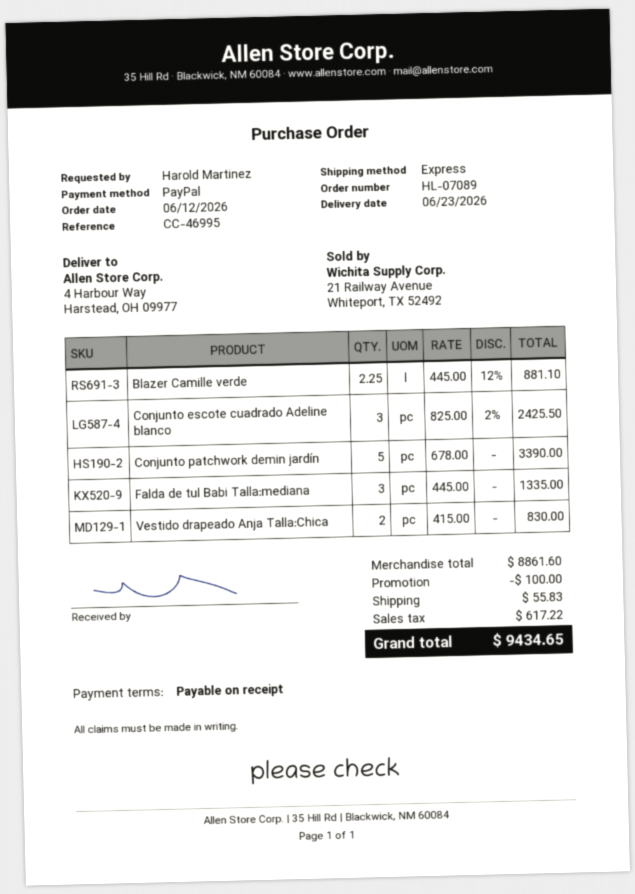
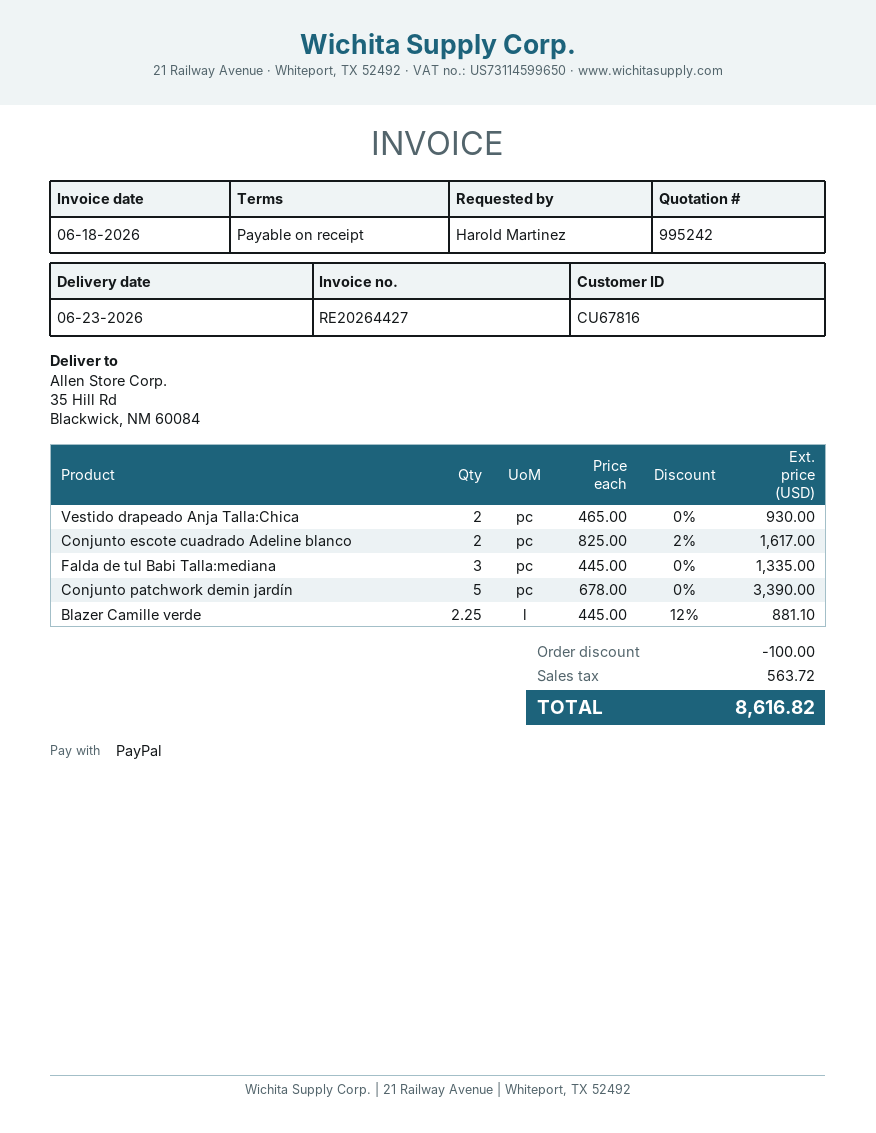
ship to: 4 Harbour Way, Harstead, OH 09977 -> 35 Hill Rd, Blackwick, NM 60084
Conjunto escote cuadrado Adeline blanco: 3 x 825.00 - 2% = 2425.50 -> 2 x 825.00 - 2% = 1617.00
Vestido drapeado Anja Talla:Chica: 2 x 415.00 = 830.00 -> 2 x 465.00 = 930.00
shipping: 55.83 -> none
tax: 617.22 -> 563.72
total: 9434.65 -> 8616.82

